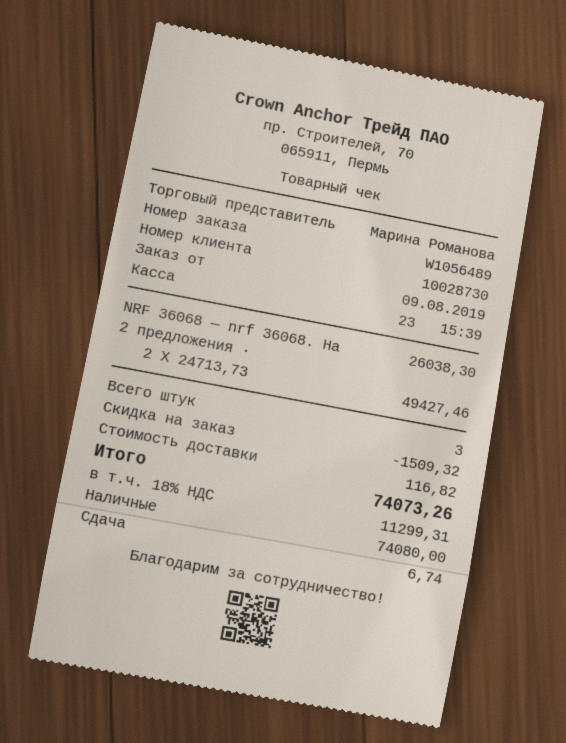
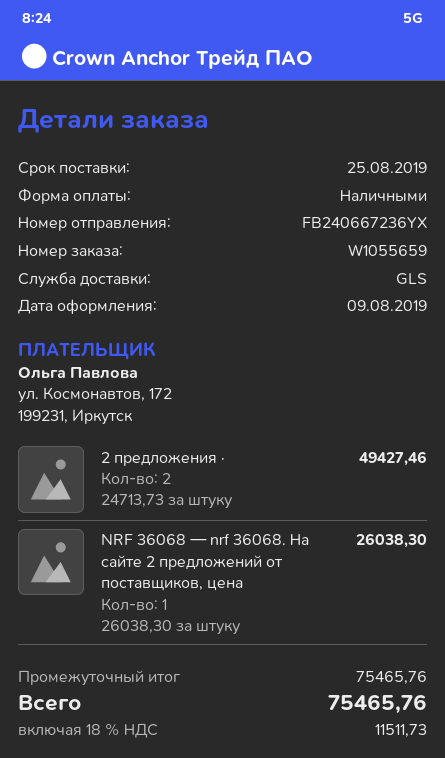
order number: W1056489 -> W1055659
discount: 1509.32 -> none
shipping: 116.82 -> none
tax: 18% = 11299.31 -> 18% = 11511.73
total: 74073.26 -> 75465.76

